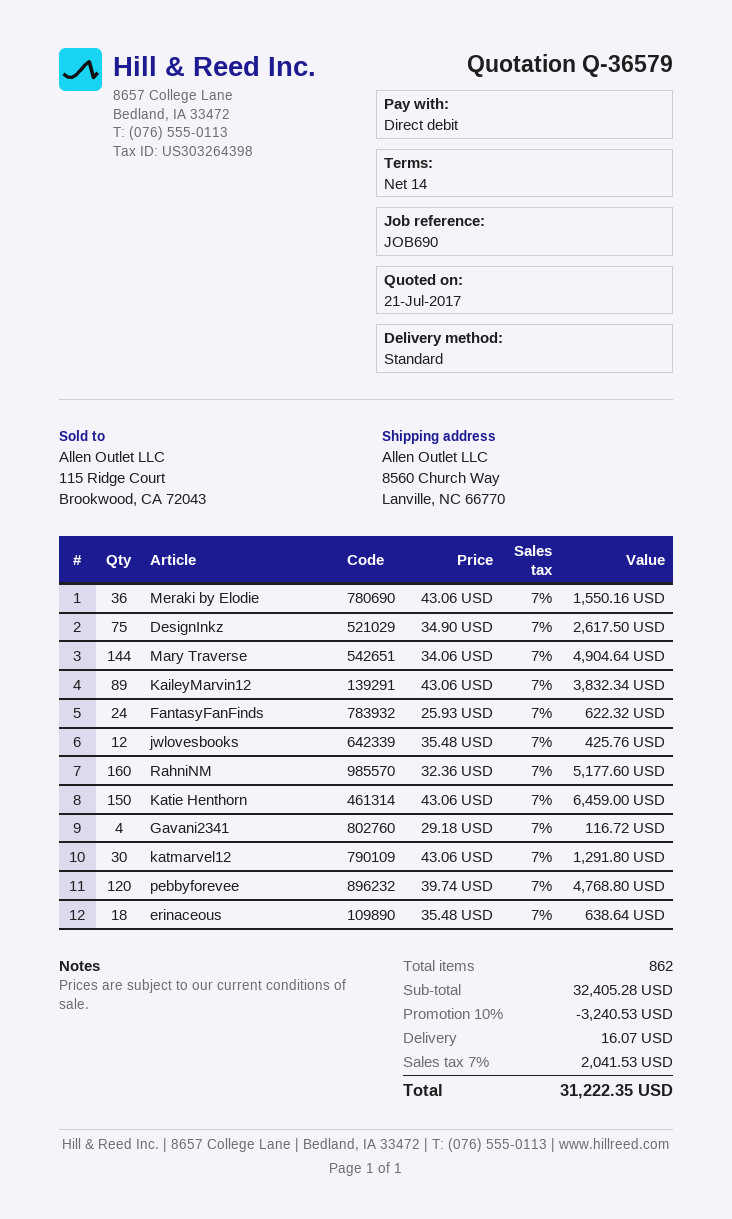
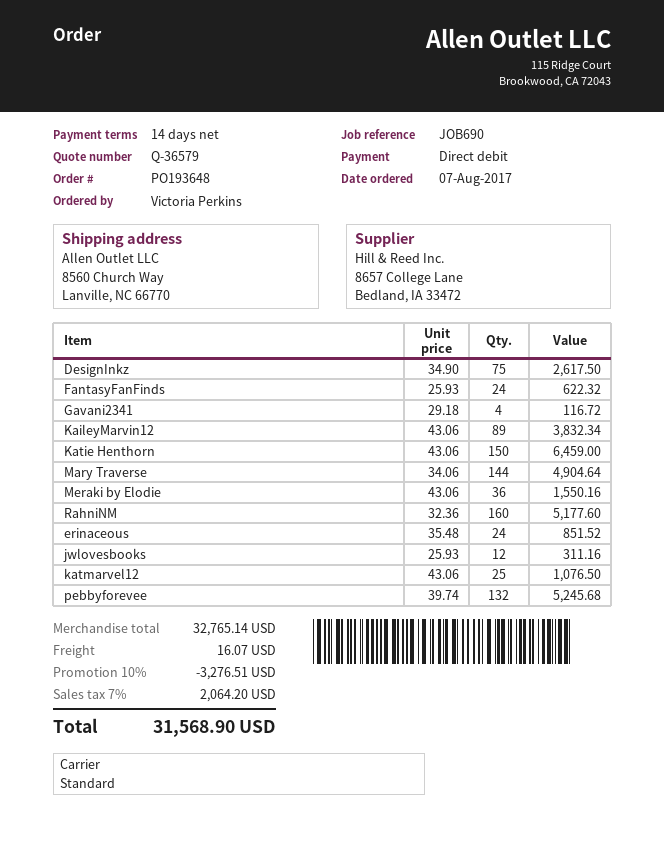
jwlovesbooks: 12 x 35.48 = 425.76 -> 12 x 25.93 = 311.16
katmarvel12: 30 x 43.06 = 1291.80 -> 25 x 43.06 = 1076.50
pebbyforevee: 120 x 39.74 = 4768.80 -> 132 x 39.74 = 5245.68
erinaceous: 18 x 35.48 = 638.64 -> 24 x 35.48 = 851.52
subtotal: 32405.28 -> 32765.14
discount: 10% = 3240.53 -> 10% = 3276.51
tax: 7% = 2041.53 -> 7% = 2064.20
total: 31222.35 -> 31568.90

